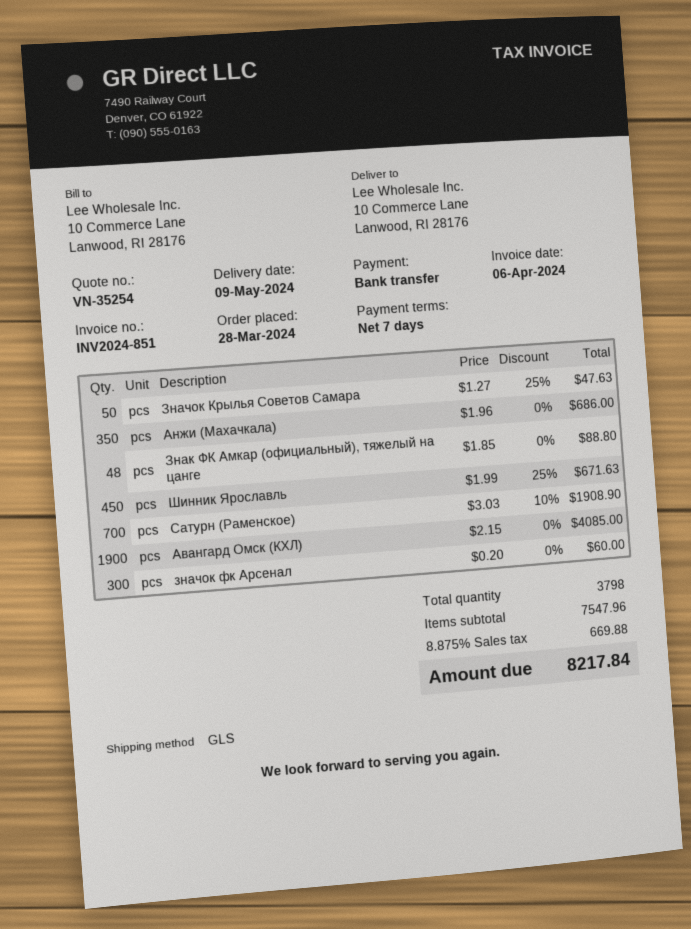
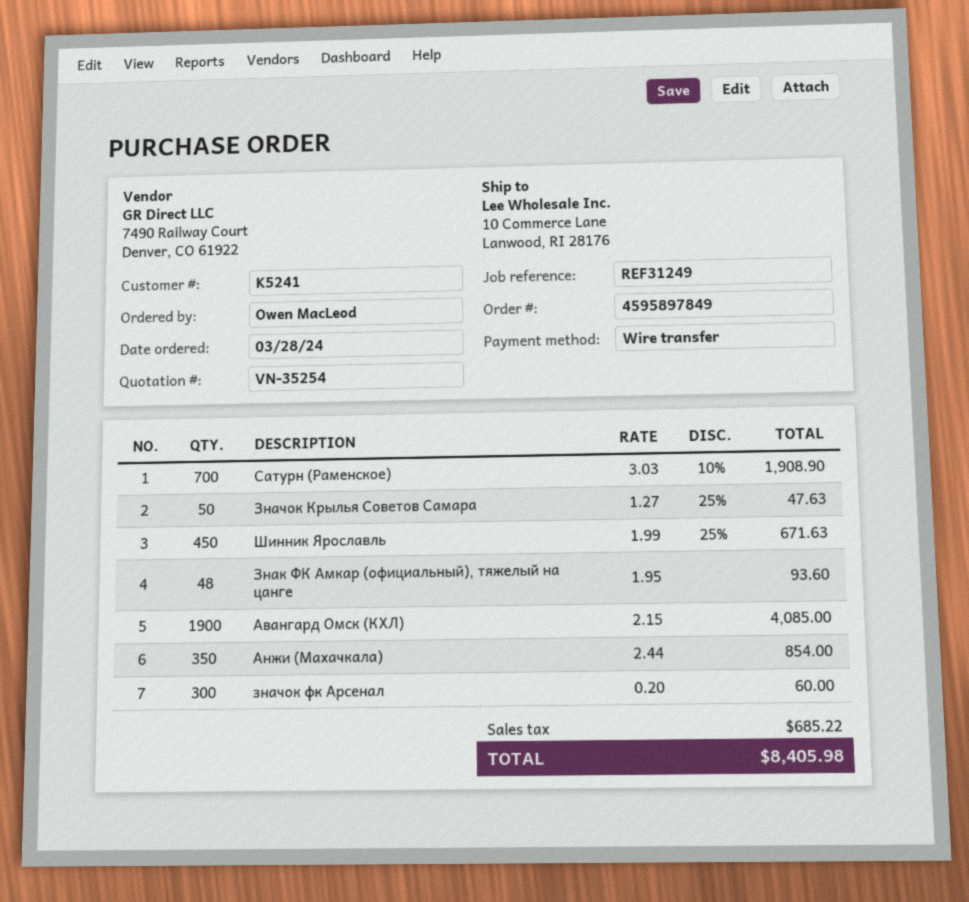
Анжи (Махачкала): 350 x 1.96 = 686.00 -> 350 x 2.44 = 854.00
Знак ФК Амкар (официальный), тяжeлый на цанге: 48 x 1.85 = 88.80 -> 48 x 1.95 = 93.60
tax: 669.88 -> 685.22
total: 8217.84 -> 8405.98

